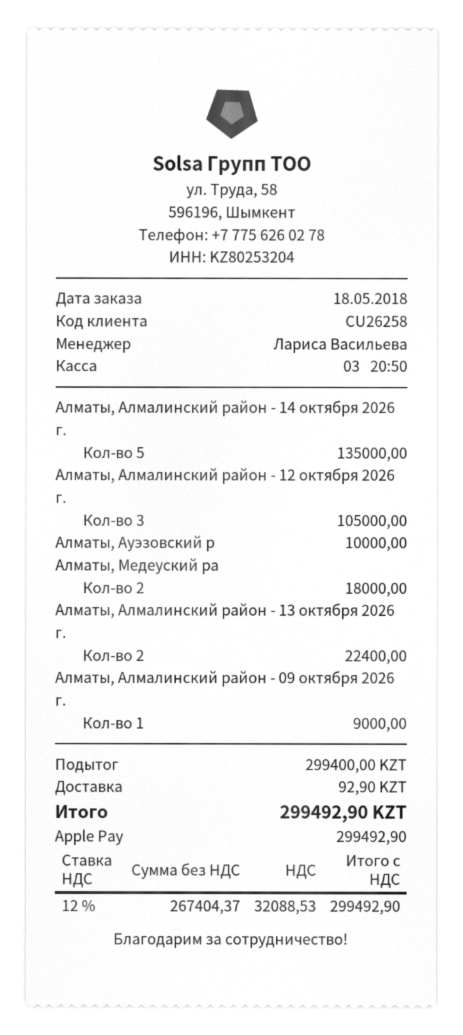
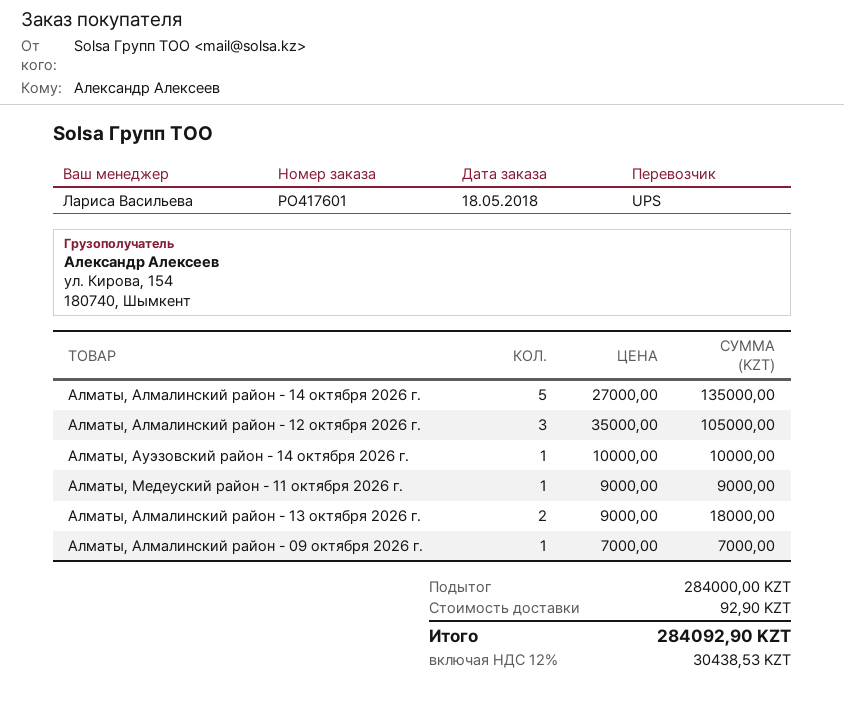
Алматы, Медеуский ра: 2 for 18000.00 -> 1 for 9000.00
Алматы, Алмалинский район - 13 октября 2026 г.: 2 for 22400.00 -> 2 for 18000.00
Алматы, Алмалинский район - 09 октября 2026 г.: 1 for 9000.00 -> 1 for 7000.00
subtotal: 299400.00 -> 284000.00
tax: 12% = 32088.53 -> 12% = 30438.53
total: 299492.90 -> 284092.90

